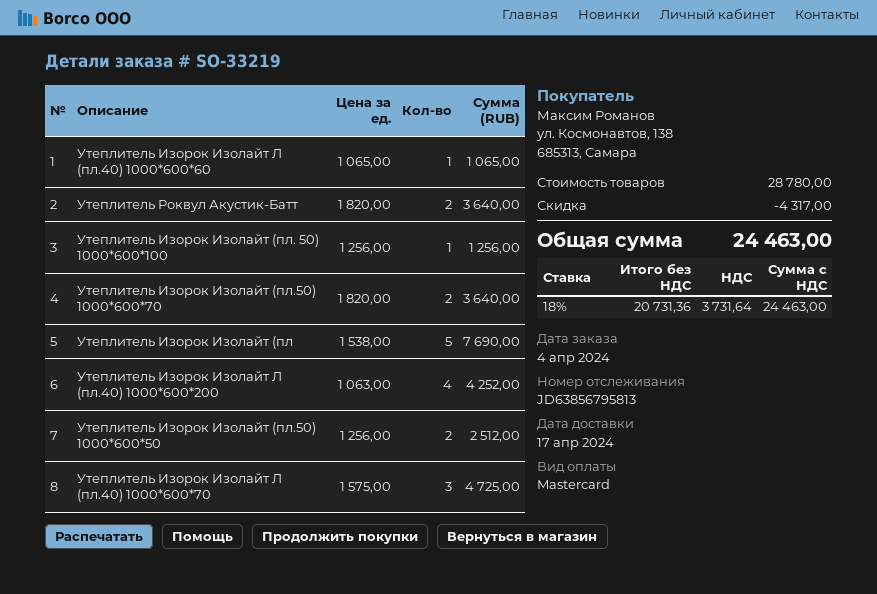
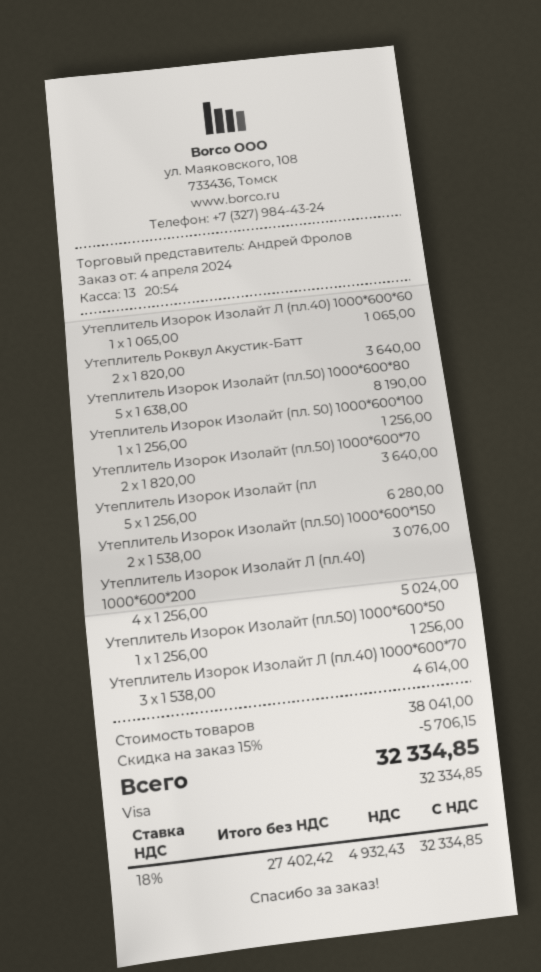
payment method: Mastercard -> Visa
Утеплитель Изорок Изолайт (пл: 5 x 1538.00 = 7690.00 -> 5 x 1256.00 = 6280.00
Утеплитель Изорок Изолайт Л (пл.40) 1000*600*200: 4 x 1063.00 = 4252.00 -> 4 x 1256.00 = 5024.00
Утеплитель Изорок Изолайт (пл.50) 1000*600*50: 2 x 1256.00 = 2512.00 -> 1 x 1256.00 = 1256.00
Утеплитель Изорок Изолайт Л (пл.40) 1000*600*70: 3 x 1575.00 = 4725.00 -> 3 x 1538.00 = 4614.00
Утеплитель Изорок Изолайт (пл.50) 1000*600*80: none -> 5 x 1638.00 = 8190.00
Утеплитель Изорок Изолайт (пл.50) 1000*600*150: none -> 2 x 1538.00 = 3076.00
subtotal: 28780.00 -> 38041.00
discount: 4317.00 -> 5706.15
net: 20731.36 -> 27402.42
tax: 18% = 3731.64 -> 18% = 4932.43
total: 24463.00 -> 32334.85

